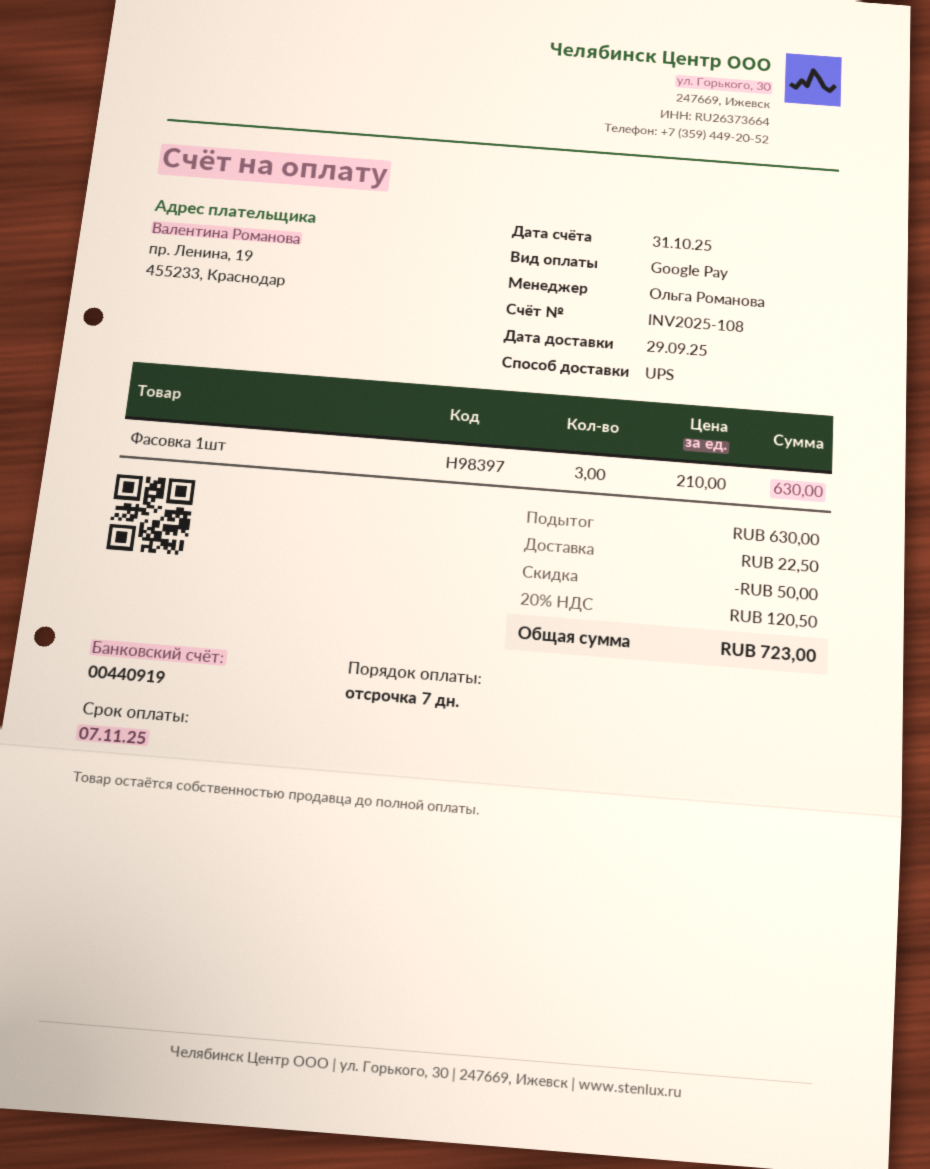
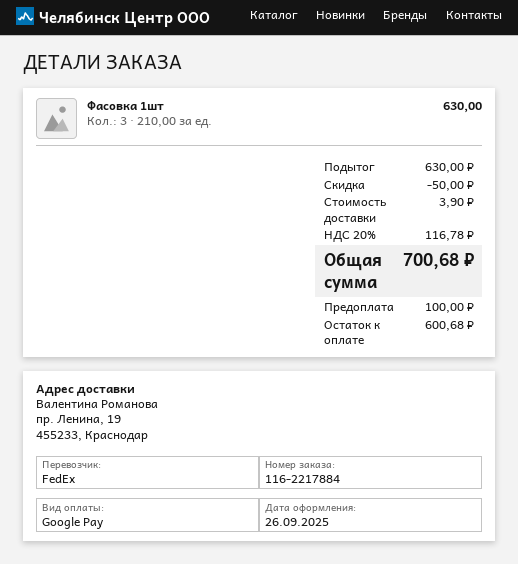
shipping method: UPS -> FedEx
shipping: 22.50 -> 3.90
tax: 20% = 120.50 -> 20% = 116.78
total: 723.00 -> 700.68

